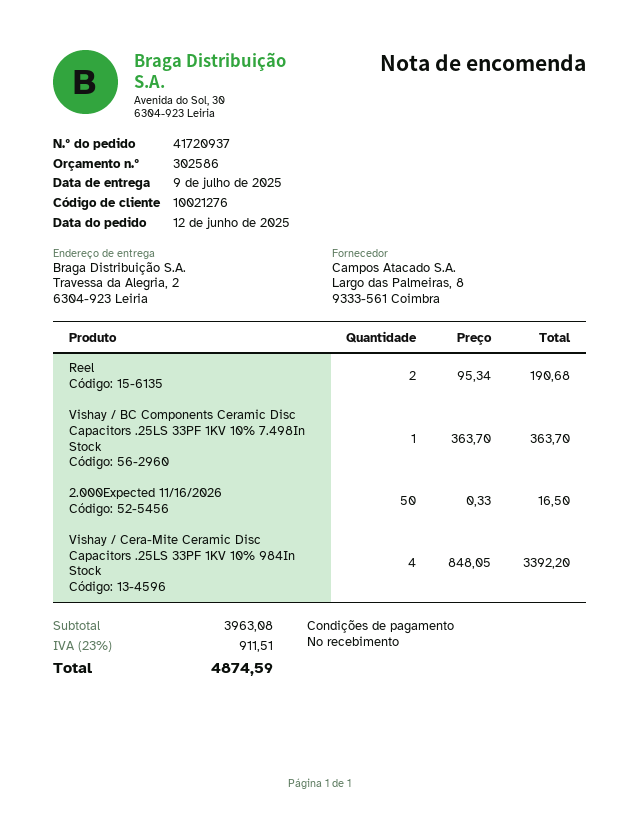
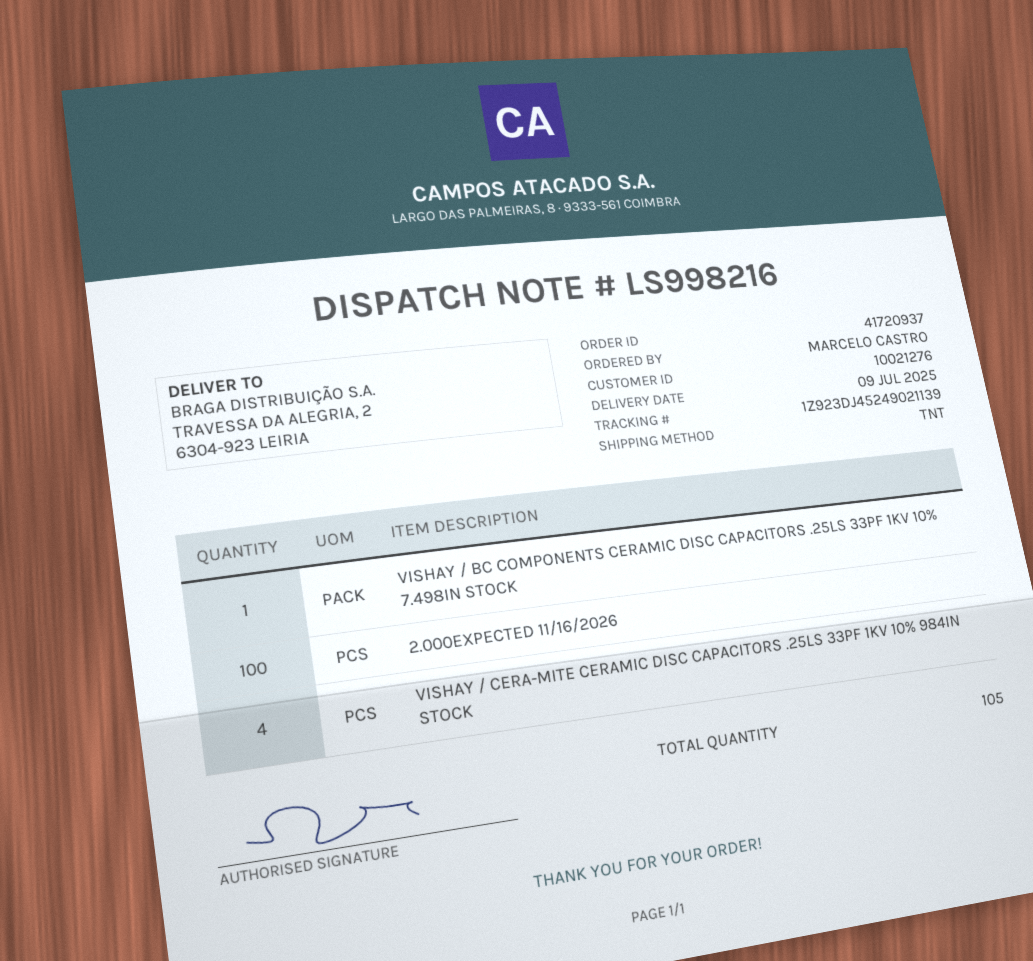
Reel: 2 -> none
2.000Expected 11/16/2026: 50 -> 100

